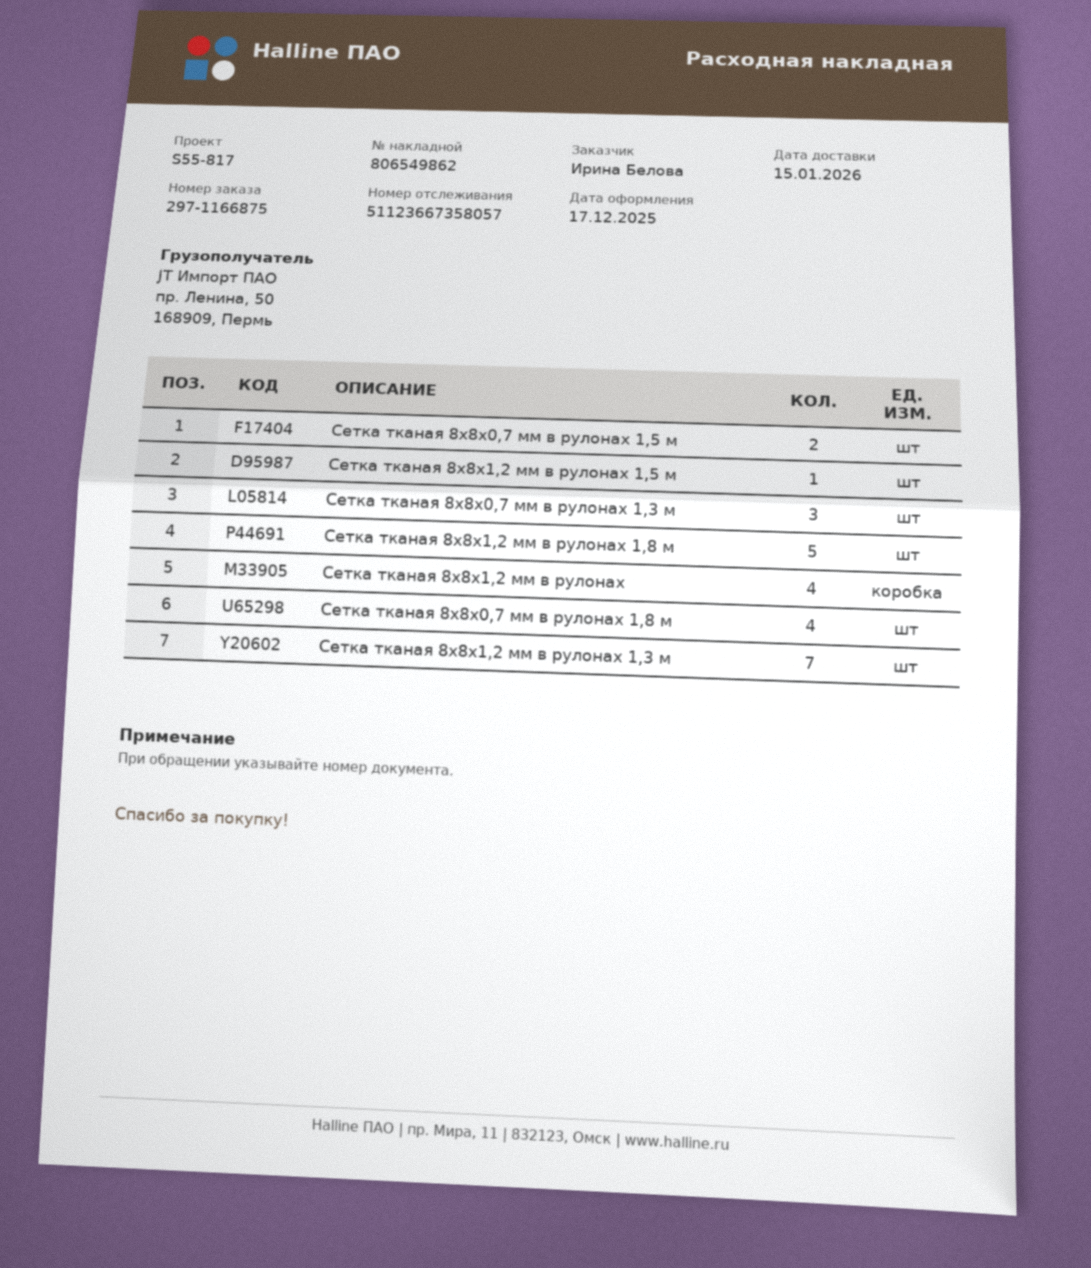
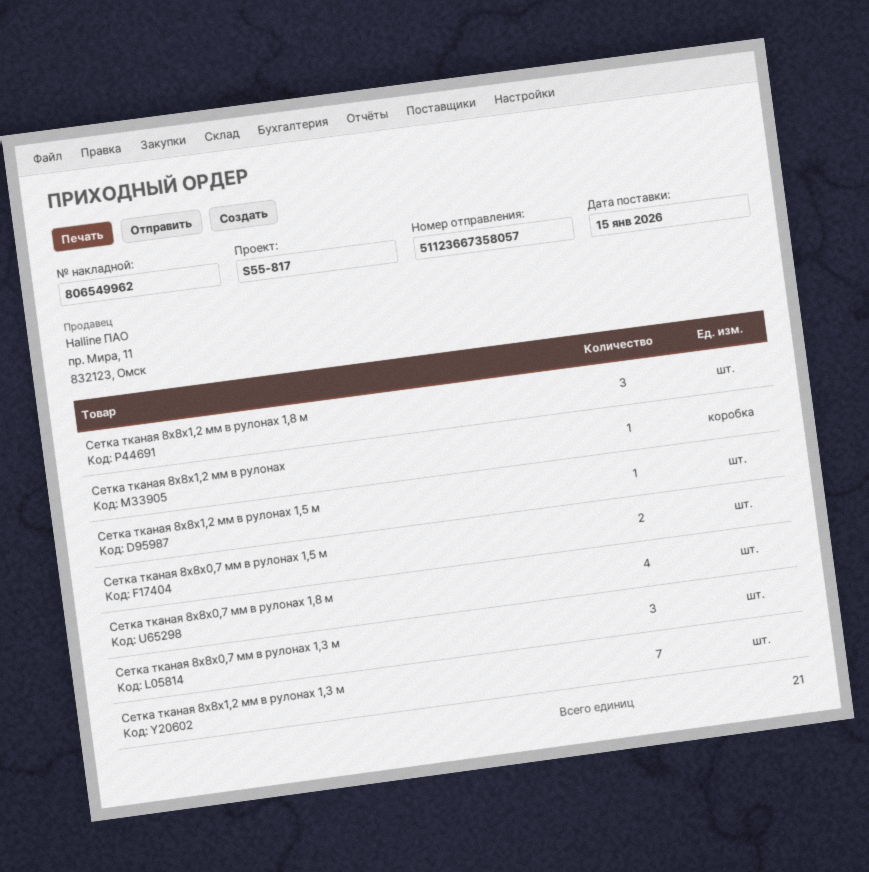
delivery note number: 806549862 -> 806549962
Сетка тканая 8х8х1,2 мм в рулонах 1,8 м: 5 -> 3
Сетка тканая 8х8х1,2 мм в рулонах: 4 -> 1

